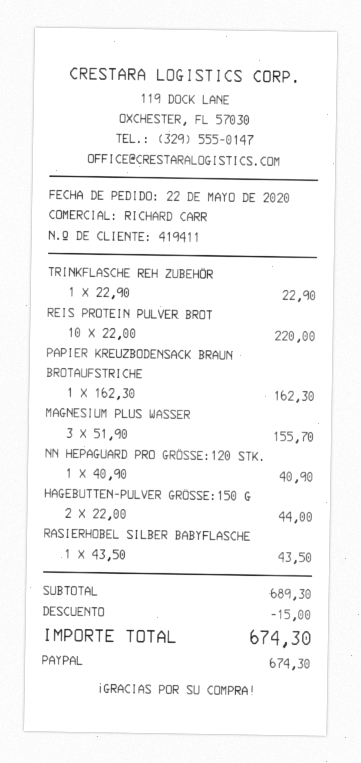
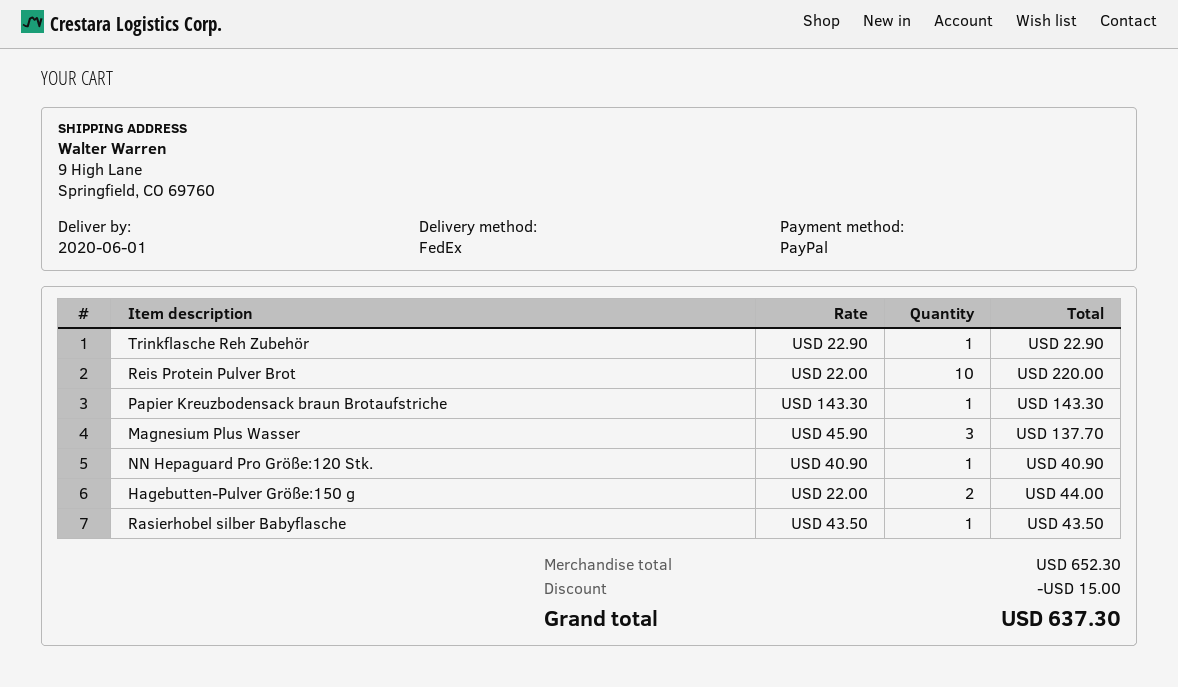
PAPIER KREUZBODENSACK BRAUN BROTAUFSTRICHE: 1 x 162.30 = 162.30 -> 1 x 143.30 = 143.30
MAGNESIUM PLUS WASSER: 3 x 51.90 = 155.70 -> 3 x 45.90 = 137.70
subtotal: 689.30 -> 652.30
total: 674.30 -> 637.30

